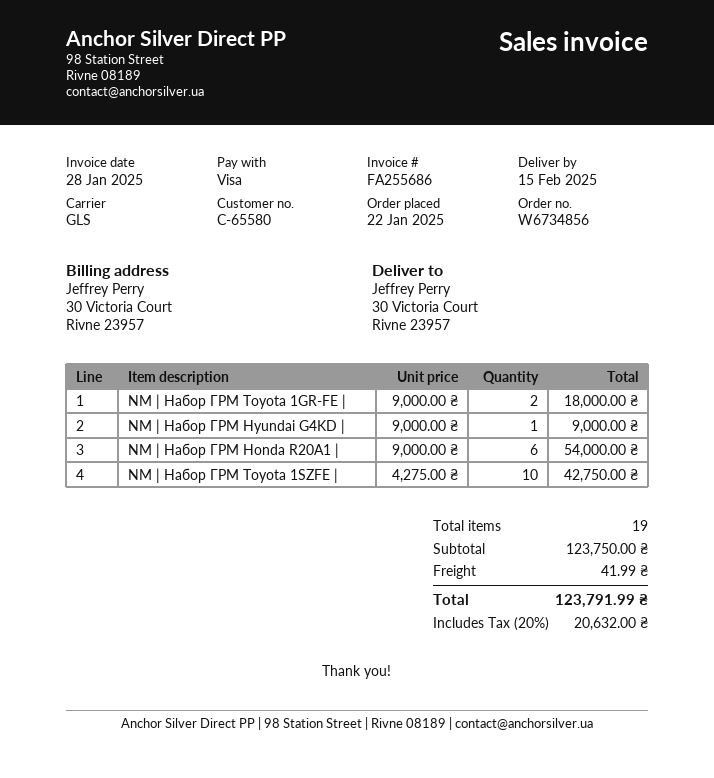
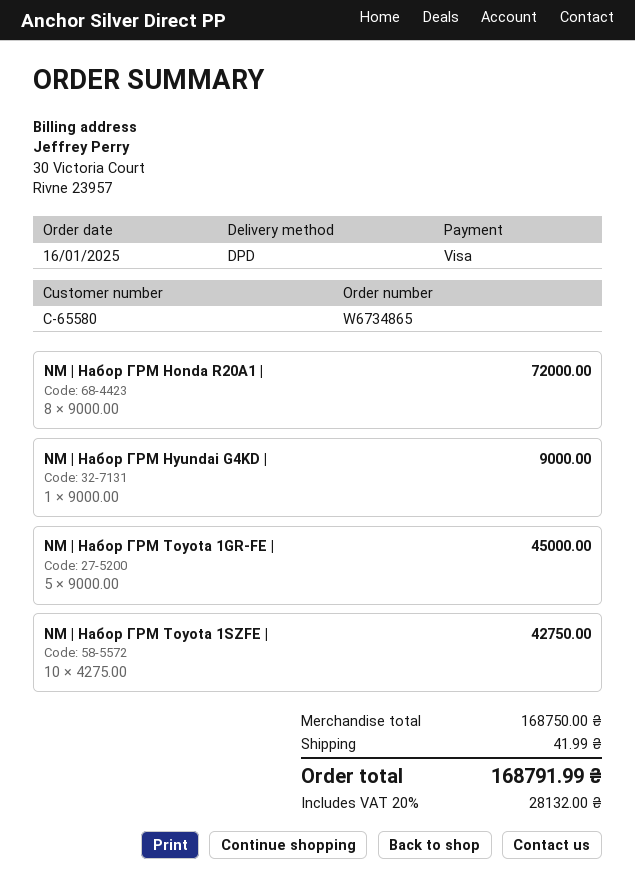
order number: W6734856 -> W6734865
order date: 2025-01-22 -> 2025-01-16
shipping method: GLS -> DPD
NM | Набор ГРМ Toyota 1GR-FE |: 2 x 9000.00 = 18000.00 -> 5 x 9000.00 = 45000.00
NM | Набор ГРМ Honda R20A1 |: 6 x 9000.00 = 54000.00 -> 8 x 9000.00 = 72000.00
subtotal: 123750.00 -> 168750.00
tax: 20% = 20632.00 -> 20% = 28132.00
total: 123791.99 -> 168791.99

